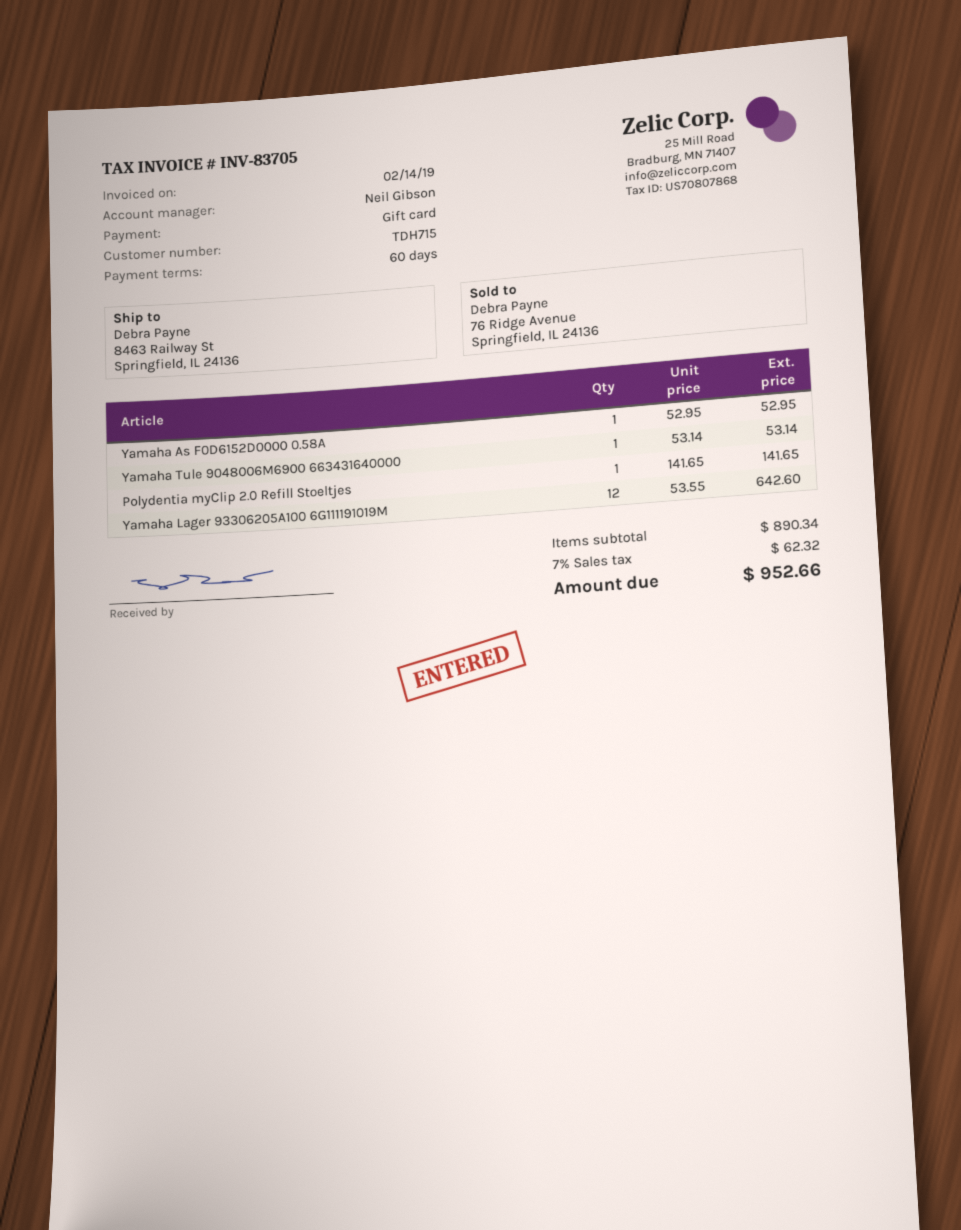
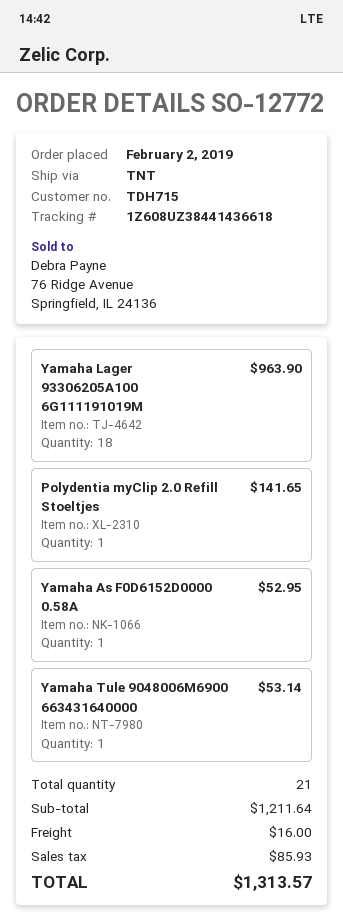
Yamaha Lager 93306205A100 6G111191019M: 12 for 642.60 -> 18 for 963.90
subtotal: 890.34 -> 1211.64
shipping: none -> 16.00
tax: 62.32 -> 85.93
total: 952.66 -> 1313.57

